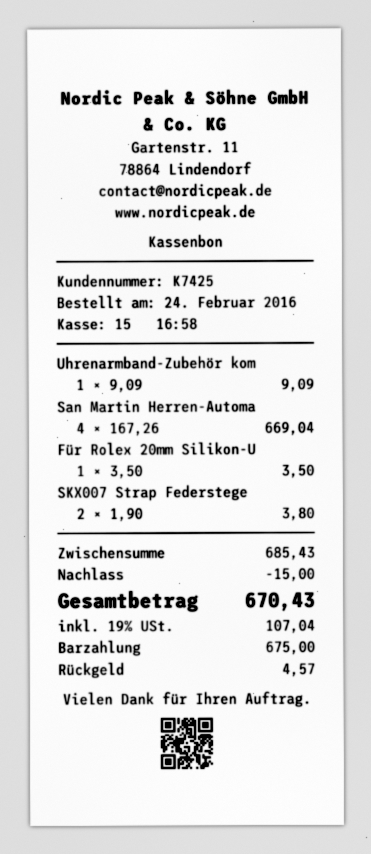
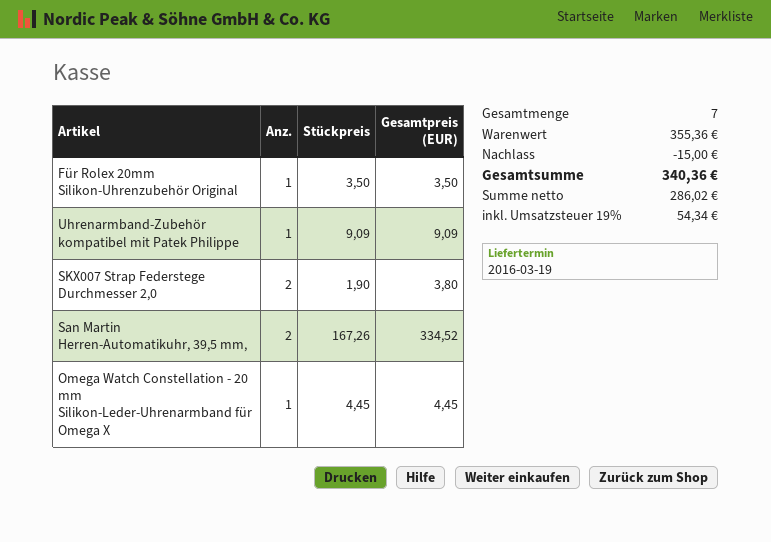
San Martin Herren-Automa: 4 x 167.26 = 669.04 -> 2 x 167.26 = 334.52
Omega Watch Constellation - 20 mm Silikon-Leder-Uhrenarmband für Omega X: none -> 1 x 4.45 = 4.45
subtotal: 685.43 -> 355.36
tax: 19% = 107.04 -> 19% = 54.34
total: 670.43 -> 340.36

